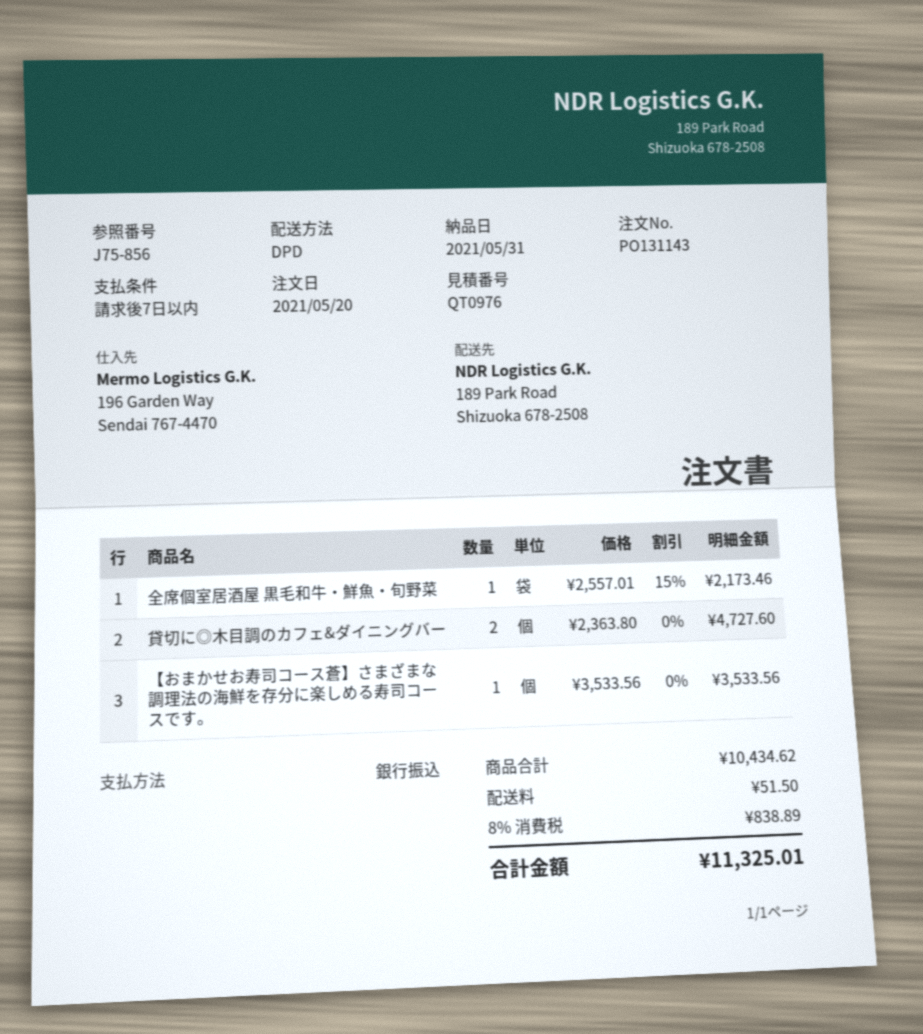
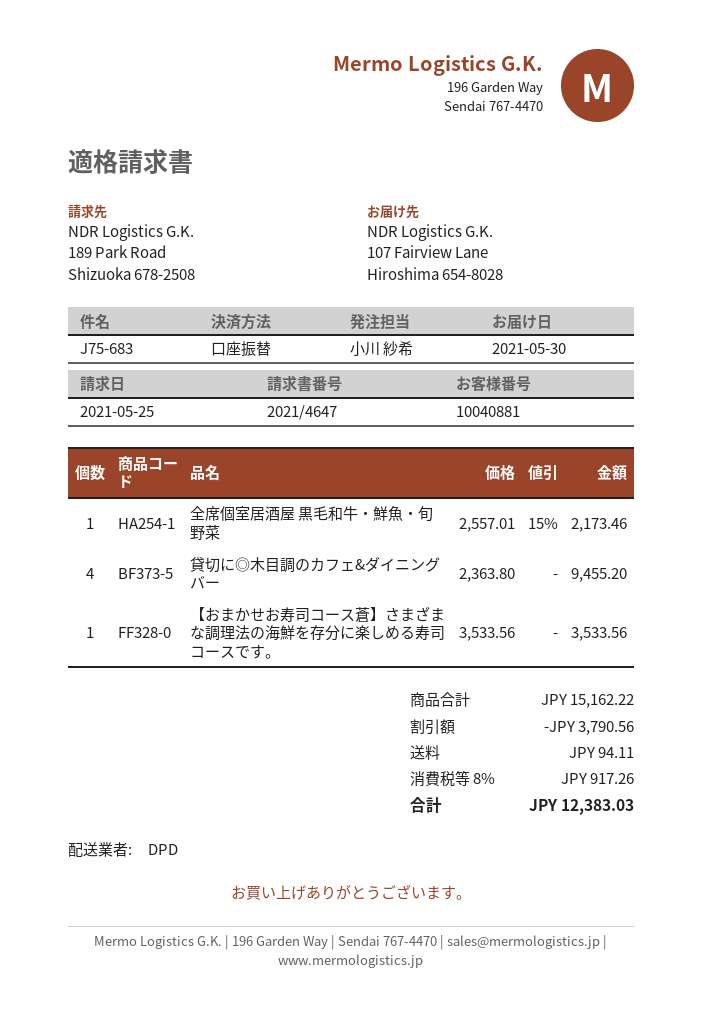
delivery date: 2021-05-31 -> 2021-05-30
reference: J75-856 -> J75-683
payment method: bank transfer -> direct debit
ship to: 189 Park Road, Shizuoka 678-2508 -> 107 Fairview Lane, Hiroshima 654-8028
貸切に◎木目調のカフェ&ダイニングバー: 2 x 2363.80 = 4727.60 -> 4 x 2363.80 = 9455.20
subtotal: 10434.62 -> 15162.22
discount: none -> 3790.56
shipping: 51.50 -> 94.11
tax: 8% = 838.89 -> 8% = 917.26
total: 11325.01 -> 12383.03

